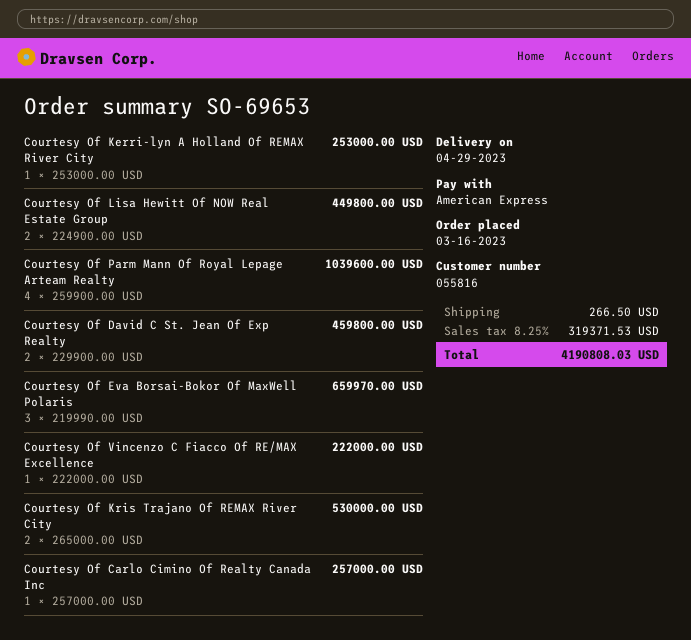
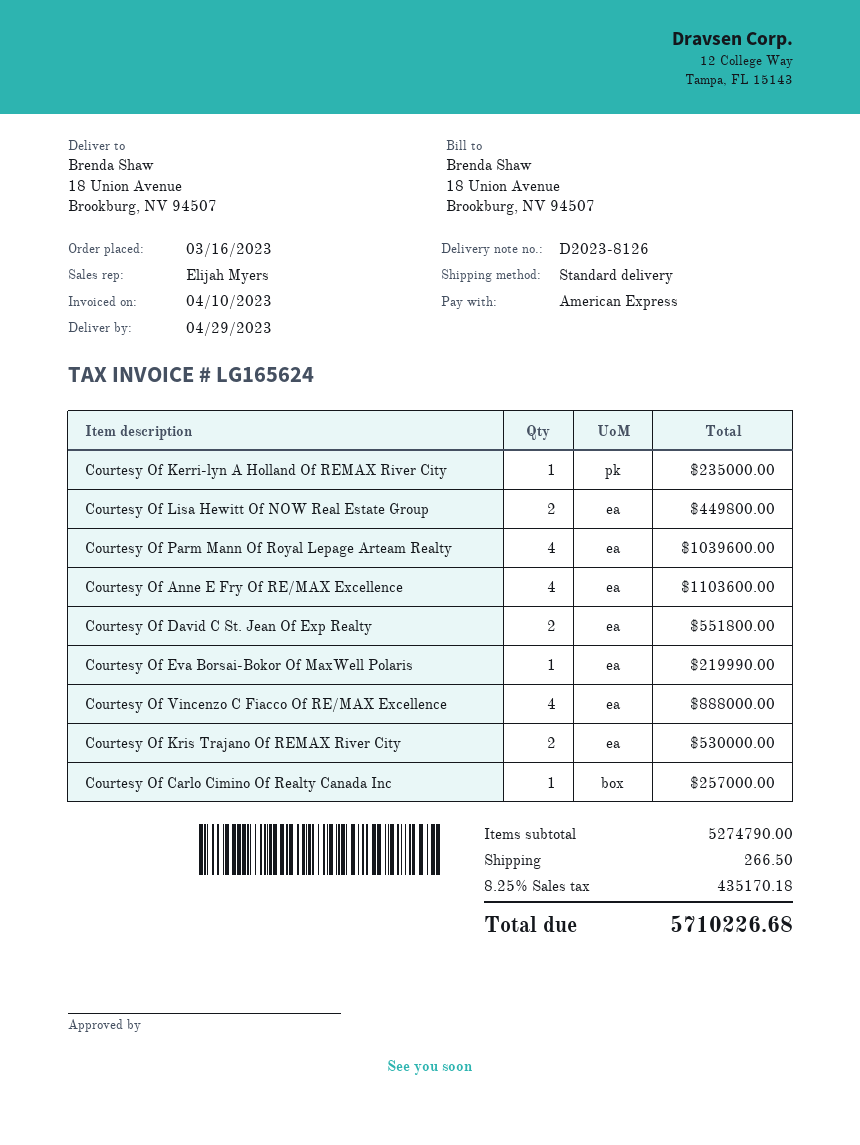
Courtesy Of Kerri-lyn A Holland Of REMAX River City: 1 for 253000.00 -> 1 for 235000.00
Courtesy Of David C St. Jean Of Exp Realty: 2 for 459800.00 -> 2 for 551800.00
Courtesy Of Eva Borsai-Bokor Of MaxWell Polaris: 3 for 659970.00 -> 1 for 219990.00
Courtesy Of Vincenzo C Fiacco Of RE/MAX Excellence: 1 for 222000.00 -> 4 for 888000.00
Courtesy Of Anne E Fry Of RE/MAX Excellence: none -> 4 for 1103600.00
tax: 8.25% = 319371.53 -> 8.25% = 435170.18
total: 4190808.03 -> 5710226.68

